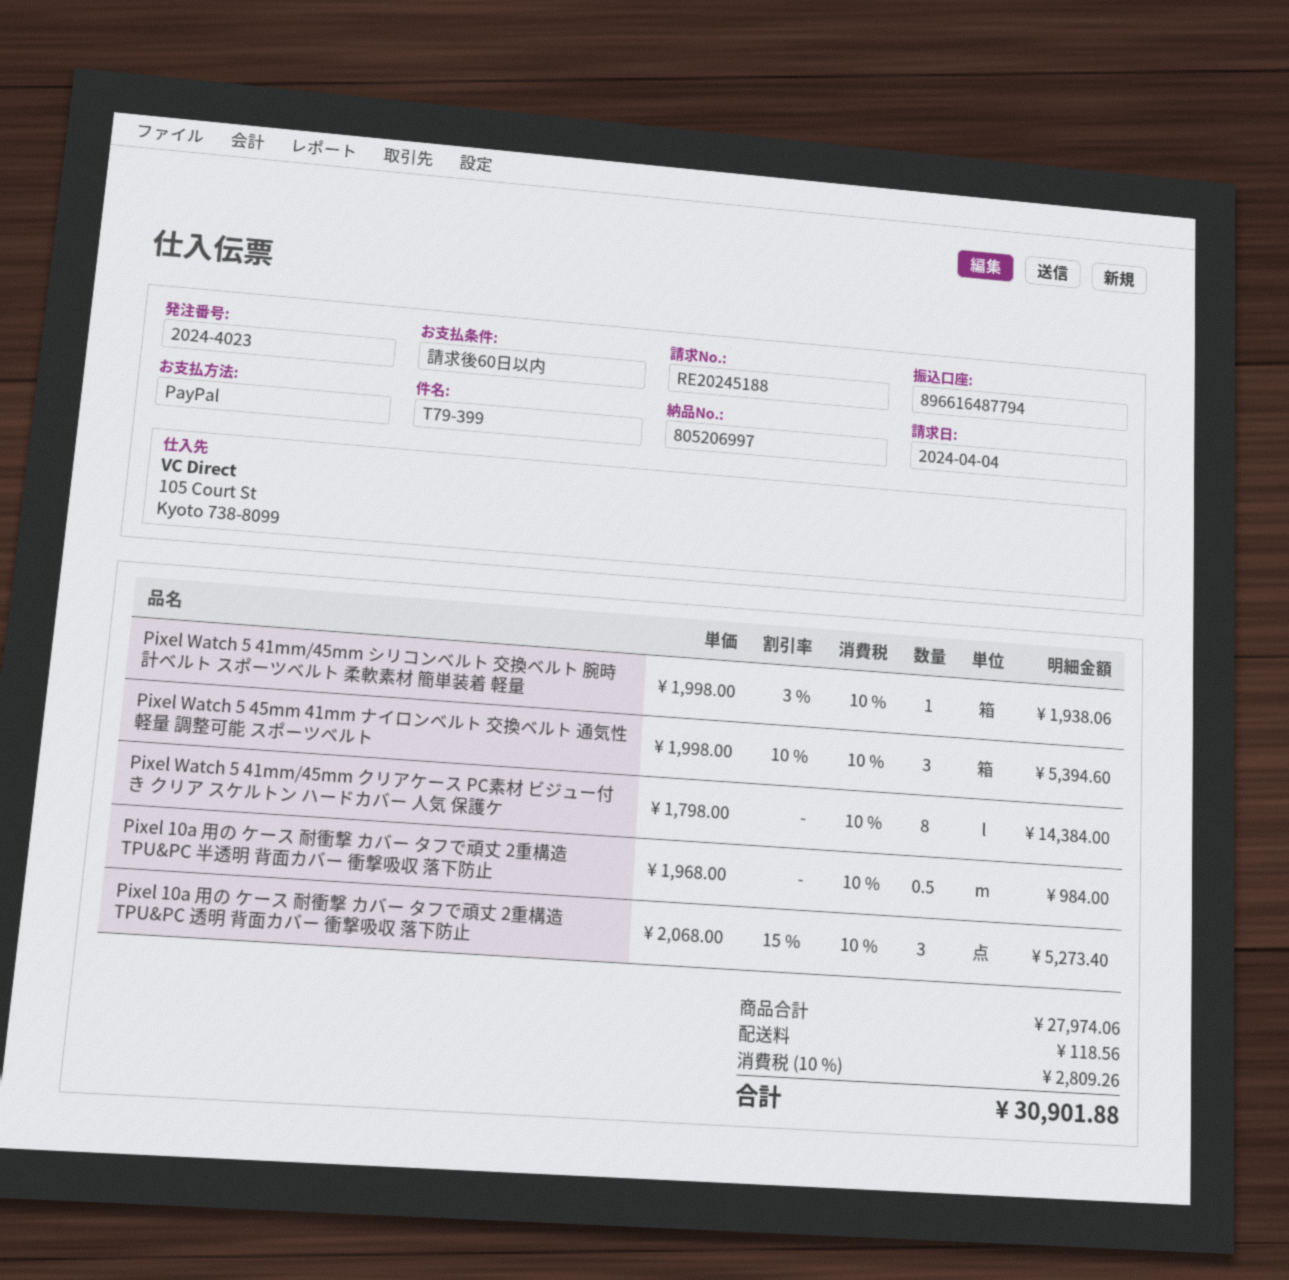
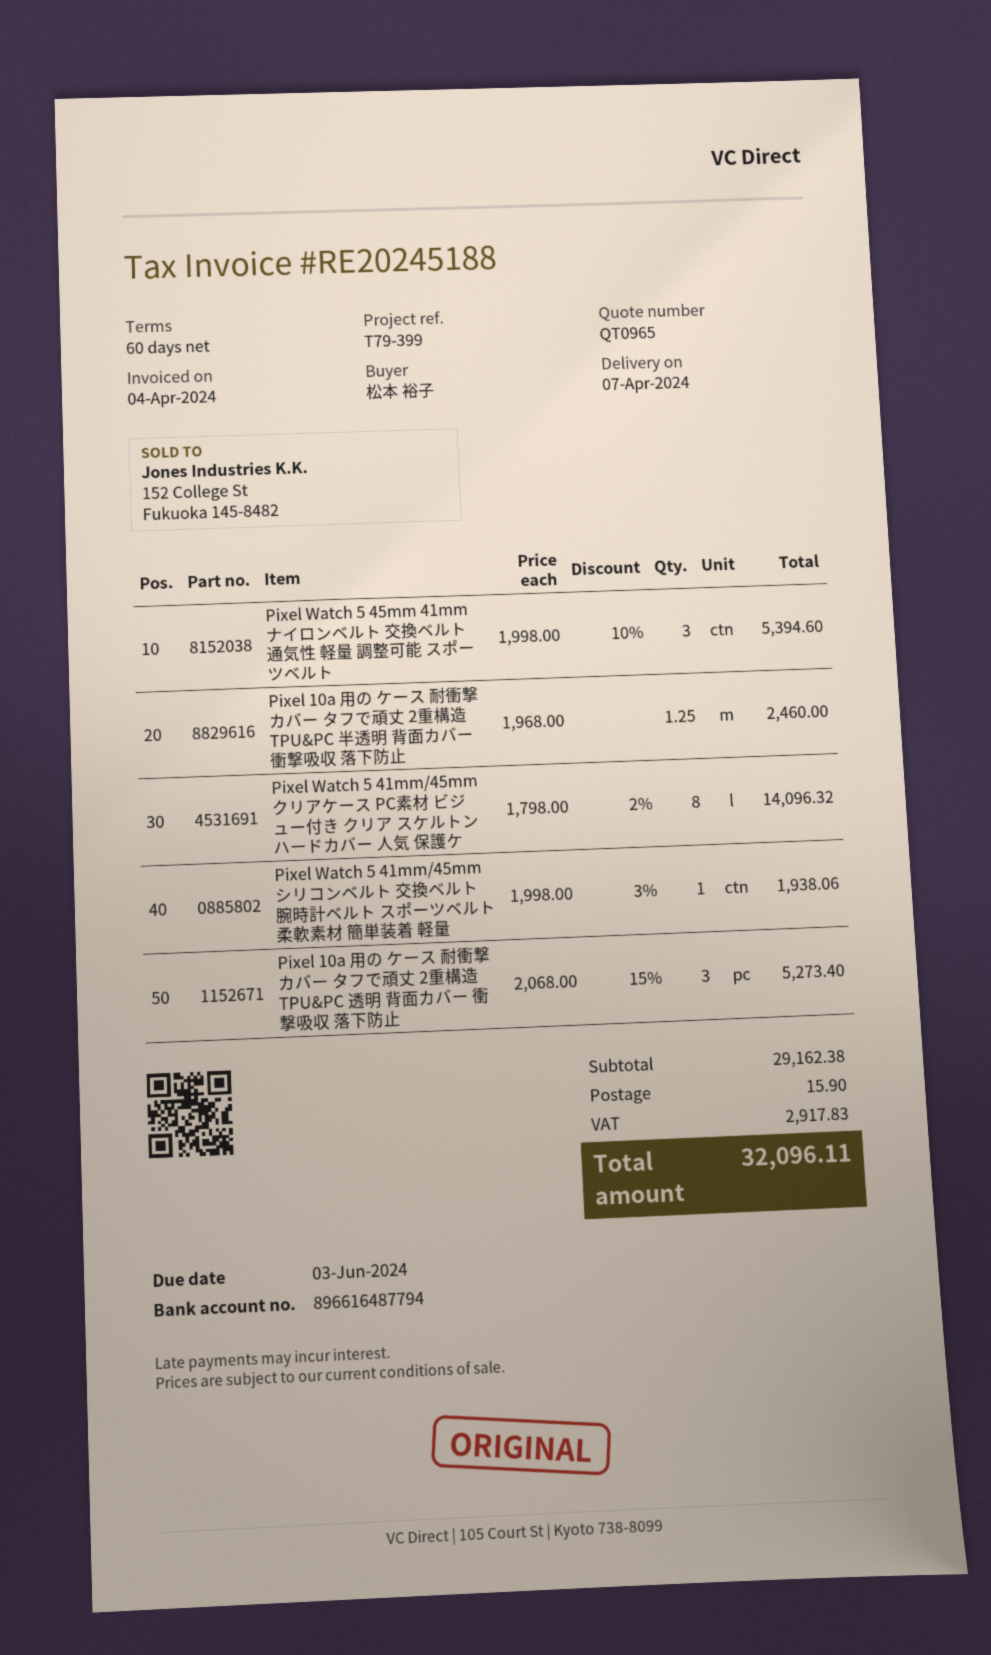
Pixel Watch 5 41mm/45mm クリアケース PC素材 ビジュー付き クリア スケルトン ハードカバー 人気 保護ケ: 8 x 1798.00 = 14384.00 -> 8 x 1798.00 - 2% = 14096.32
Pixel 10a 用の ケース 耐衝撃 カバー タフで頑丈 2重構造 TPU&PC 半透明 背面カバー 衝撃吸収 落下防止: 0.5 x 1968.00 = 984.00 -> 1.25 x 1968.00 = 2460.00
subtotal: 27974.06 -> 29162.38
shipping: 118.56 -> 15.90
tax: 2809.26 -> 2917.83
total: 30901.88 -> 32096.11

